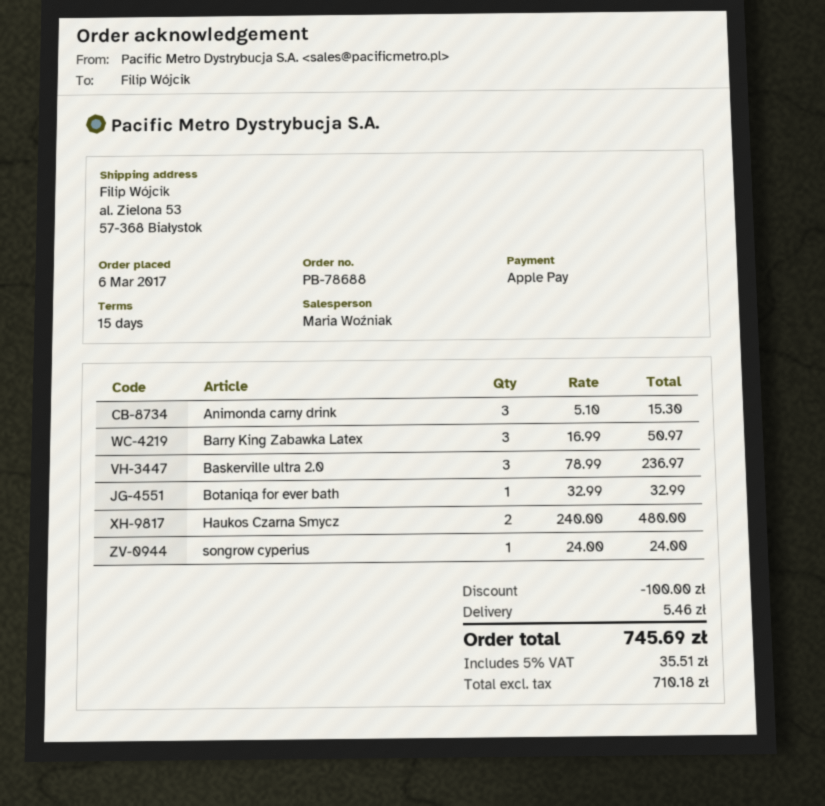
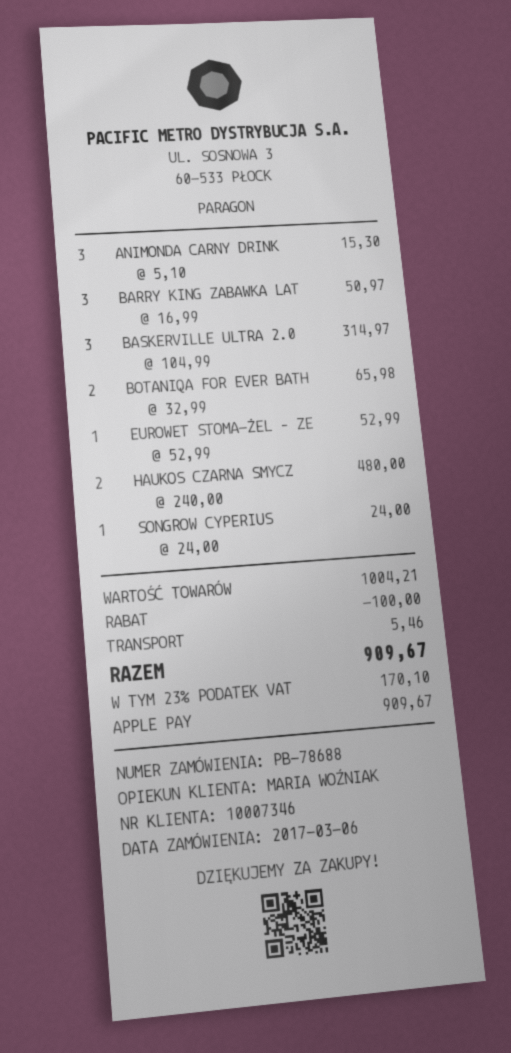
Baskerville ultra 2.0: 3 x 78.99 = 236.97 -> 3 x 104.99 = 314.97
Botaniqa for ever bath: 1 x 32.99 = 32.99 -> 2 x 32.99 = 65.98
EUROWET STOMA-ŻEL – ZE: none -> 1 x 52.99 = 52.99
tax: 5% = 35.51 -> 23% = 170.10
total: 745.69 -> 909.67

